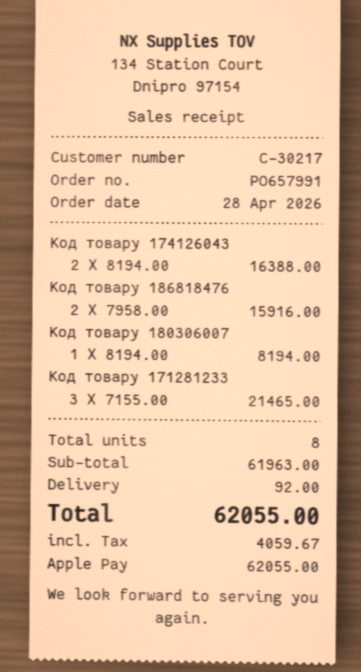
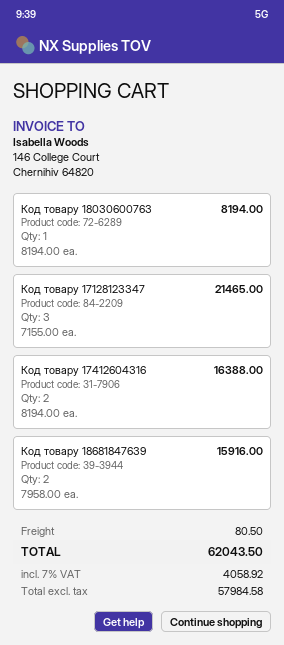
shipping: 92.00 -> 80.50
tax: 4059.67 -> 4058.92
total: 62055.00 -> 62043.50

